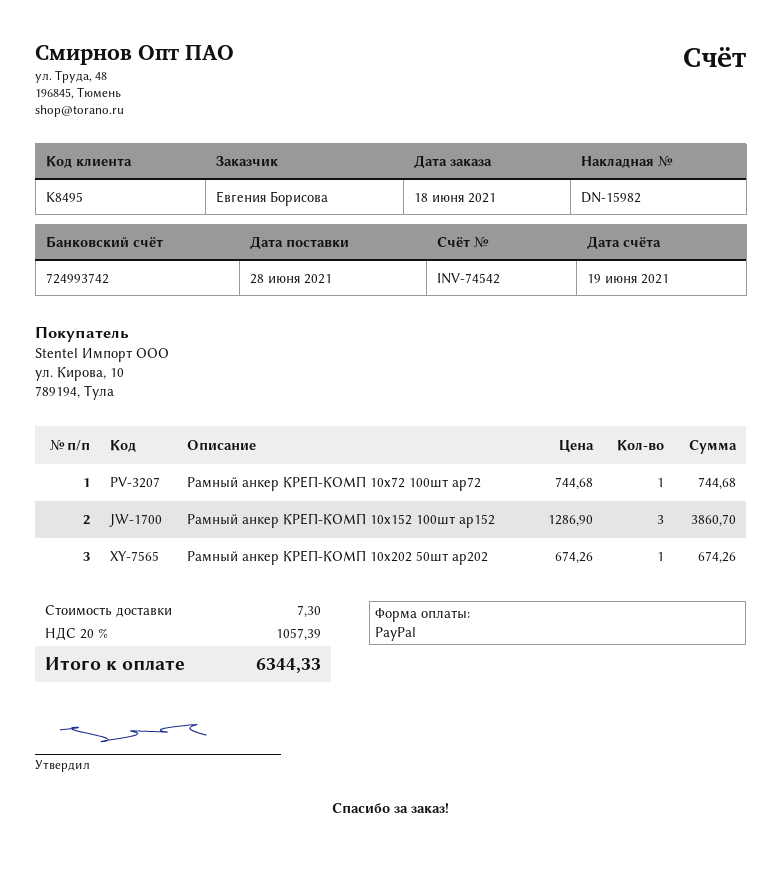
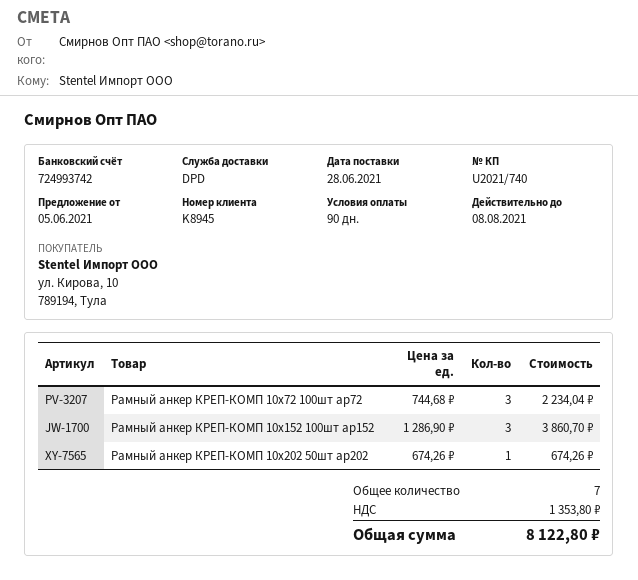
customer number: K8495 -> K8945
Рамный анкер КРЕП-КОМП 10х72 100шт ар72: 1 x 744.68 = 744.68 -> 3 x 744.68 = 2234.04
shipping: 7.30 -> none
tax: 1057.39 -> 1353.80
total: 6344.33 -> 8122.80

